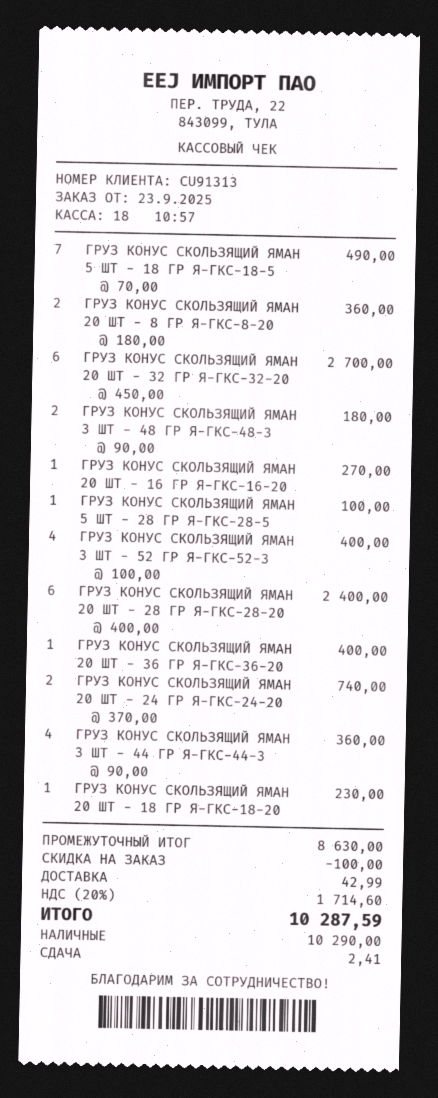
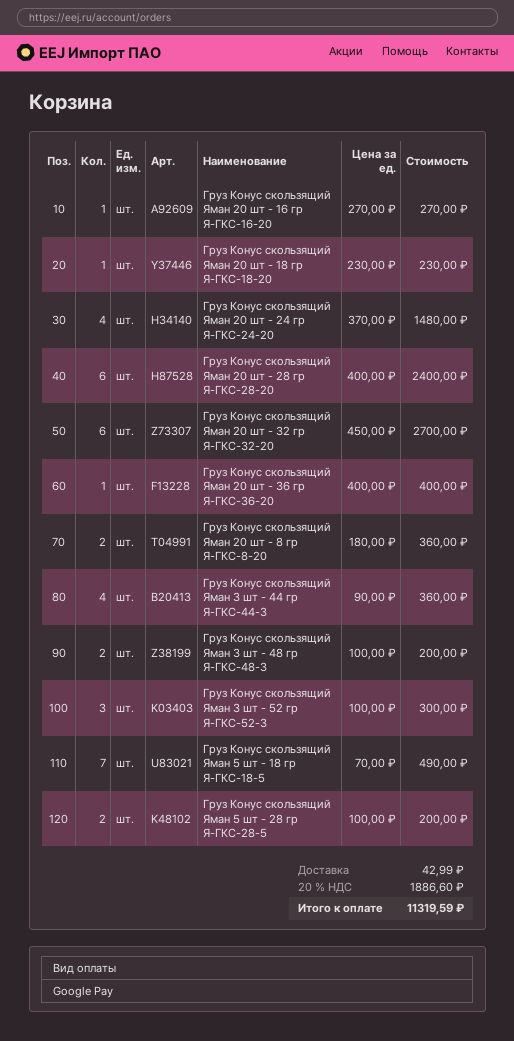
payment method: cash -> Google Pay
ГРУЗ КОНУС СКОЛЬЗЯЩИЙ ЯМАН 3 ШТ - 48 ГР Я-ГКС-48-3: 2 x 90.00 = 180.00 -> 2 x 100.00 = 200.00
ГРУЗ КОНУС СКОЛЬЗЯЩИЙ ЯМАН 5 ШТ - 28 ГР Я-ГКС-28-5: 1 x 100.00 = 100.00 -> 2 x 100.00 = 200.00
ГРУЗ КОНУС СКОЛЬЗЯЩИЙ ЯМАН 3 ШТ - 52 ГР Я-ГКС-52-3: 4 x 100.00 = 400.00 -> 3 x 100.00 = 300.00
ГРУЗ КОНУС СКОЛЬЗЯЩИЙ ЯМАН 20 ШТ - 24 ГР Я-ГКС-24-20: 2 x 370.00 = 740.00 -> 4 x 370.00 = 1480.00
discount: 100.00 -> none
tax: 20% = 1714.60 -> 20% = 1886.60
total: 10287.59 -> 11319.59

